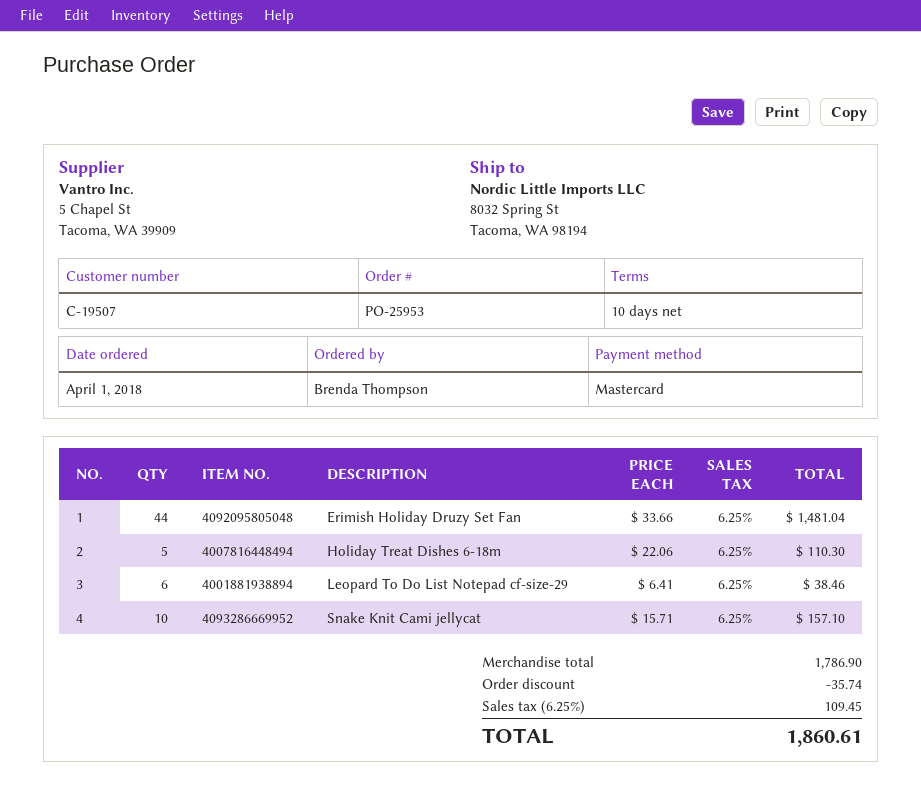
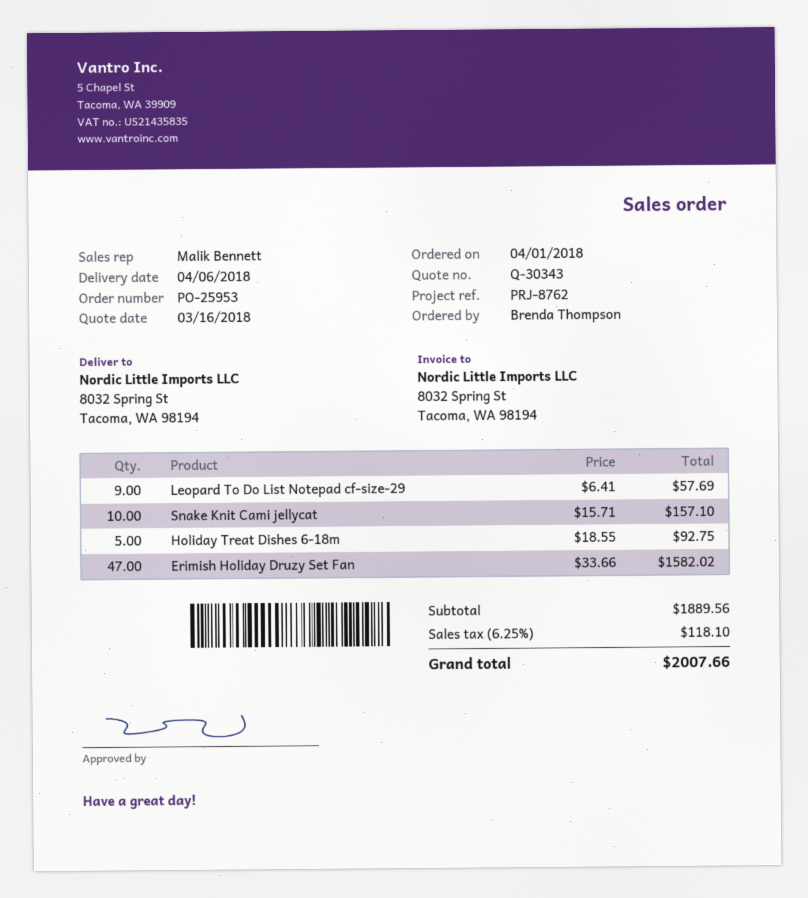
Erimish Holiday Druzy Set Fan: 44 x 33.66 = 1481.04 -> 47 x 33.66 = 1582.02
Holiday Treat Dishes 6-18m: 5 x 22.06 = 110.30 -> 5 x 18.55 = 92.75
Leopard To Do List Notepad cf-size-29: 6 x 6.41 = 38.46 -> 9 x 6.41 = 57.69
subtotal: 1786.90 -> 1889.56
discount: 35.74 -> none
tax: 6.25% = 109.45 -> 6.25% = 118.10
total: 1860.61 -> 2007.66

